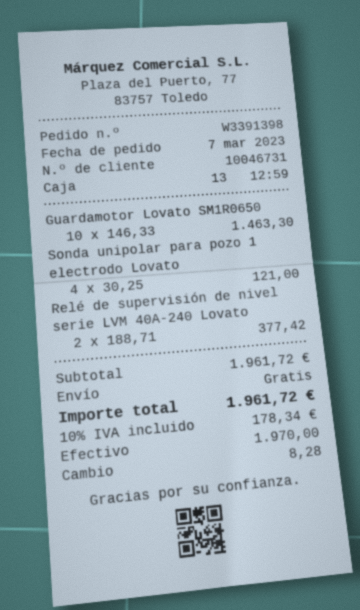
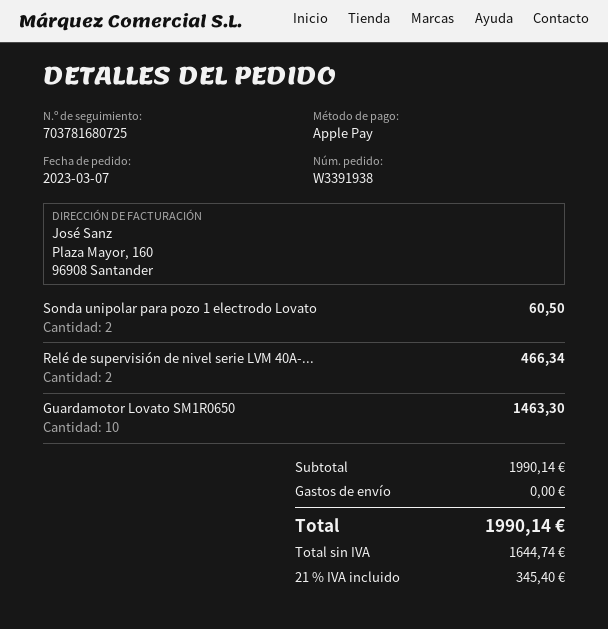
order number: W3391398 -> W3391938
payment method: cash -> Apple Pay
Sonda unipolar para pozo 1 electrodo Lovato: 4 for 121.00 -> 2 for 60.50
Relé de supervisión de nivel serie LVM 40A-240 Lovato: 2 for 377.42 -> 2 for 466.34
subtotal: 1961.72 -> 1990.14
tax: 10% = 178.34 -> 21% = 345.40
total: 1961.72 -> 1990.14

